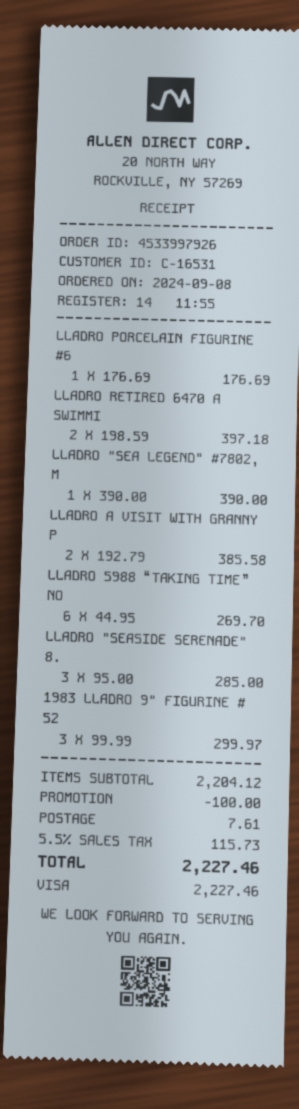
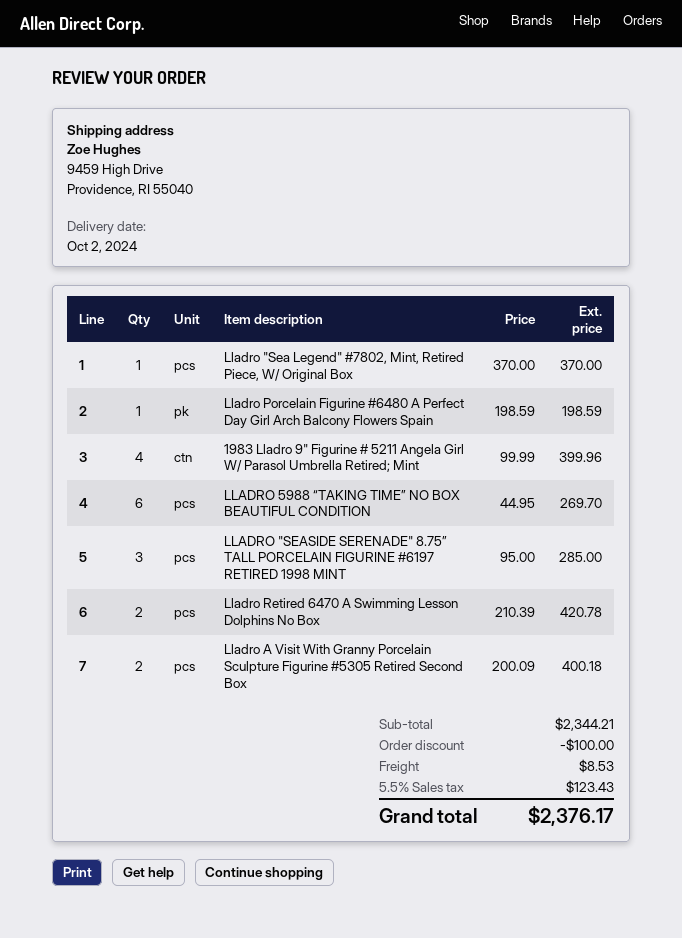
LLADRO PORCELAIN FIGURINE #6: 1 x 176.69 = 176.69 -> 1 x 198.59 = 198.59
LLADRO RETIRED 6470 A SWIMMI: 2 x 198.59 = 397.18 -> 2 x 210.39 = 420.78
LLADRO "SEA LEGEND" #7802, M: 1 x 390.00 = 390.00 -> 1 x 370.00 = 370.00
LLADRO A VISIT WITH GRANNY P: 2 x 192.79 = 385.58 -> 2 x 200.09 = 400.18
1983 LLADRO 9" FIGURINE # 52: 3 x 99.99 = 299.97 -> 4 x 99.99 = 399.96
subtotal: 2204.12 -> 2344.21
shipping: 7.61 -> 8.53
tax: 5.5% = 115.73 -> 5.5% = 123.43
total: 2227.46 -> 2376.17

